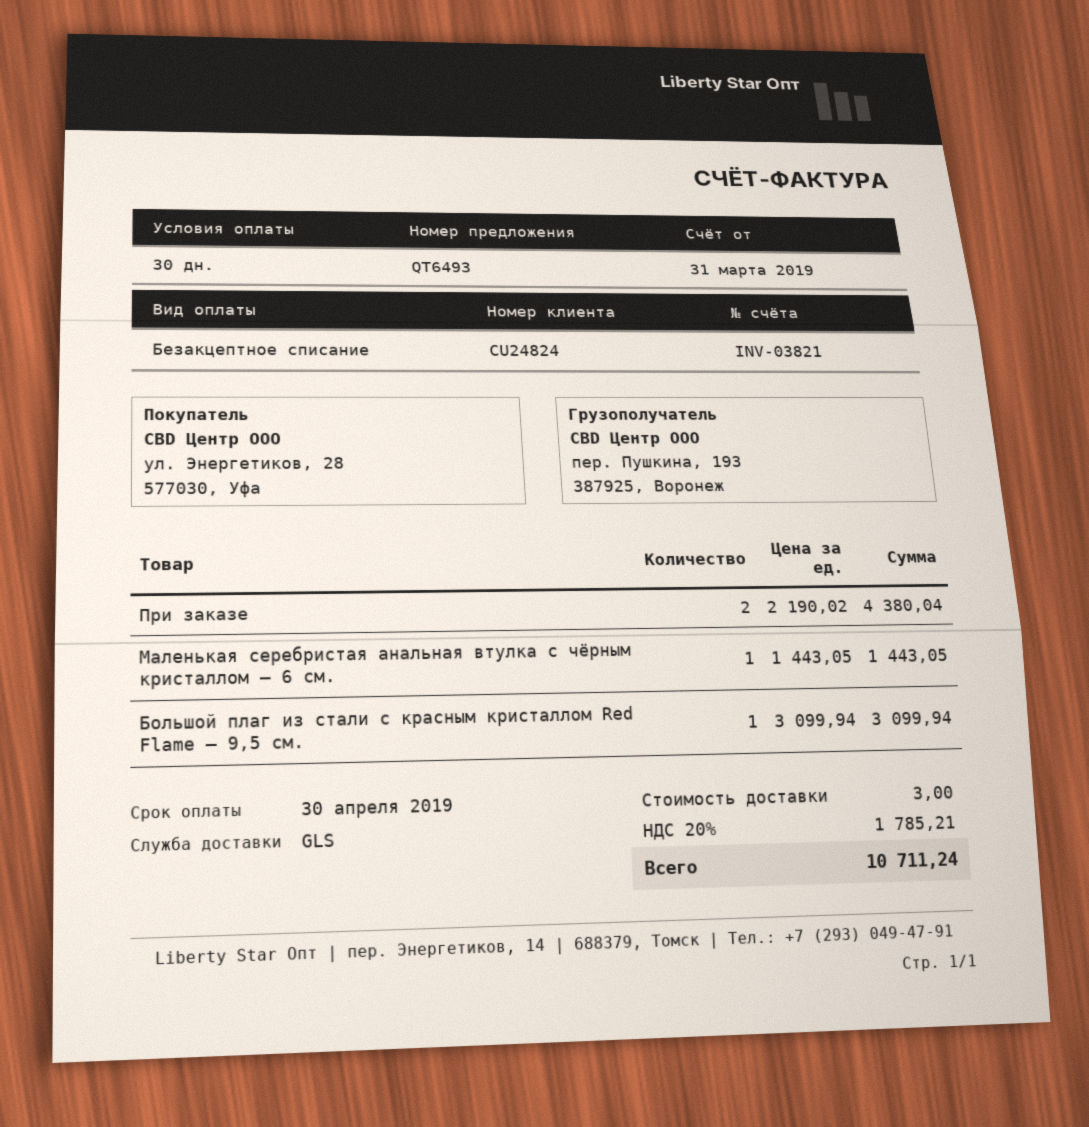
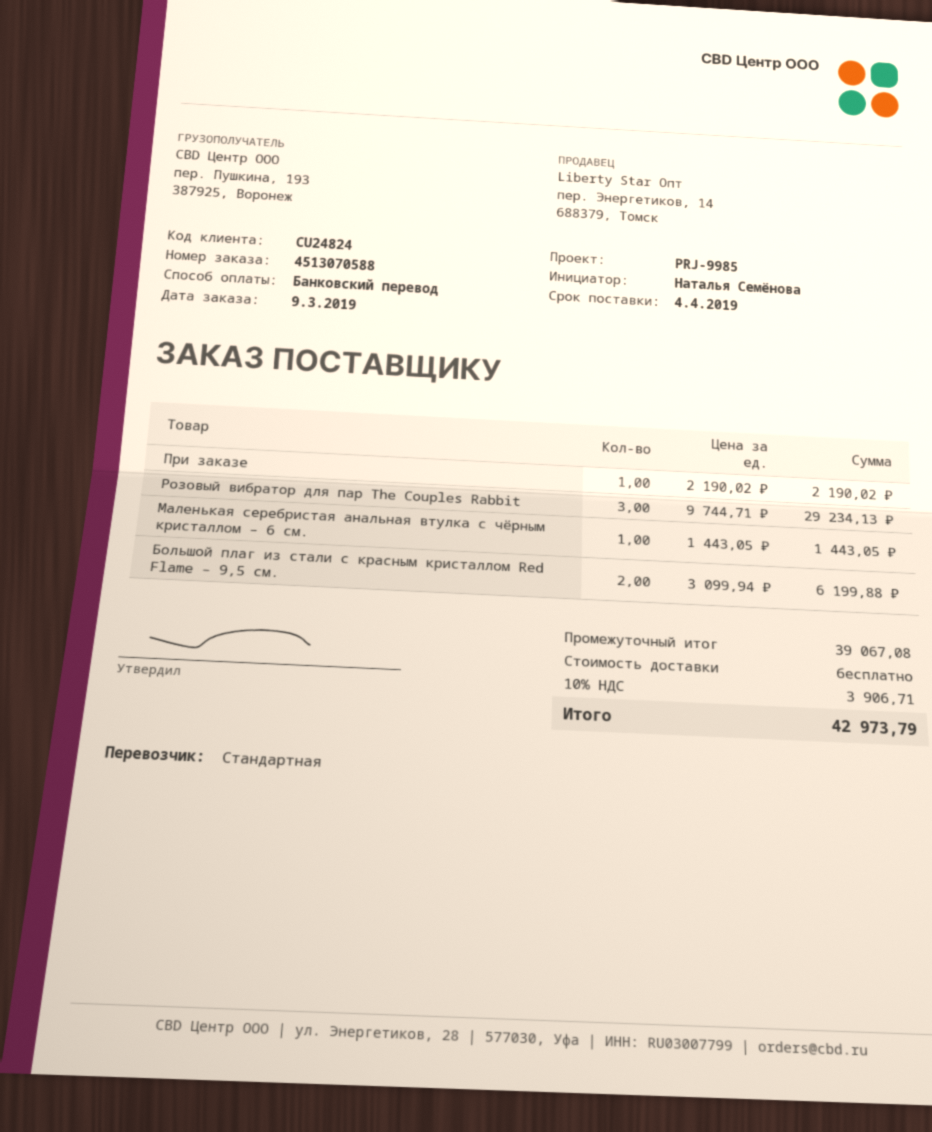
payment method: direct debit -> bank transfer
shipping method: GLS -> standard
При заказе: 2 x 2190.02 = 4380.04 -> 1 x 2190.02 = 2190.02
Большой плаг из стали с красным кристаллом Red Flame – 9,5 см.: 1 x 3099.94 = 3099.94 -> 2 x 3099.94 = 6199.88
Розовый вибратор для пар The Couples Rabbit: none -> 3 x 9744.71 = 29234.13
shipping: 3.00 -> 0.00
tax: 20% = 1785.21 -> 10% = 3906.71
total: 10711.24 -> 42973.79

